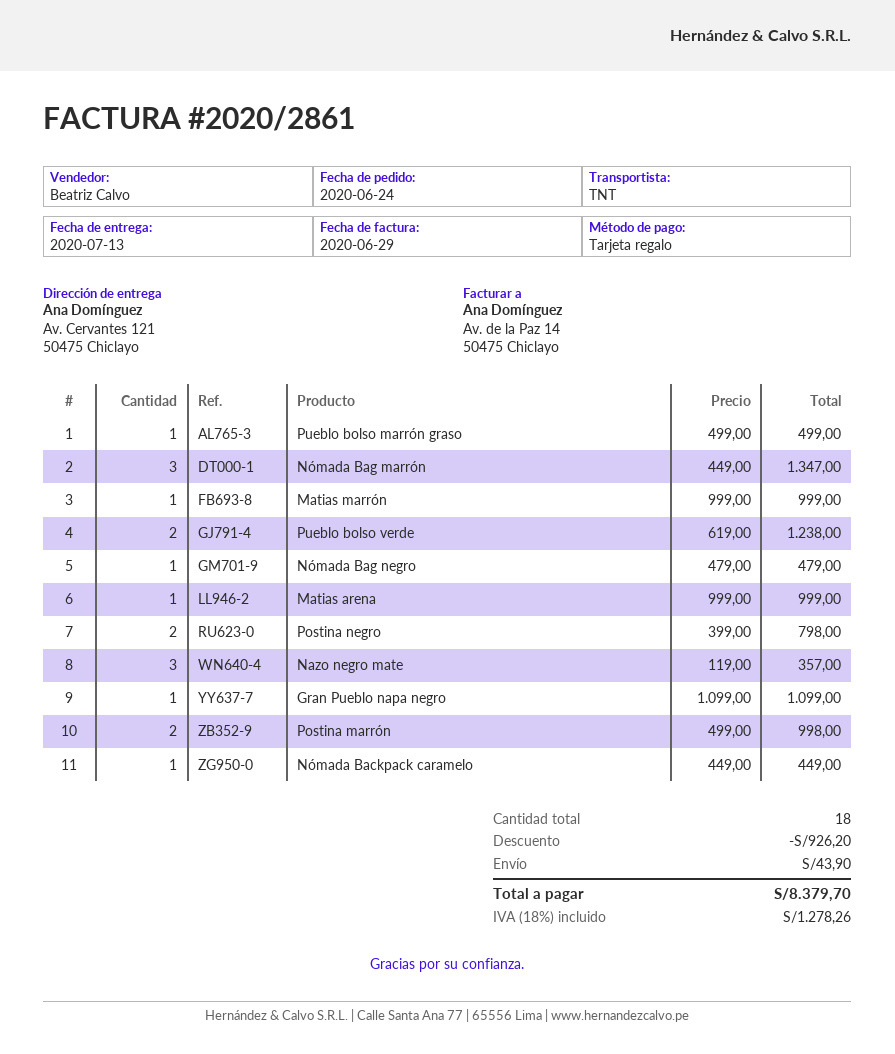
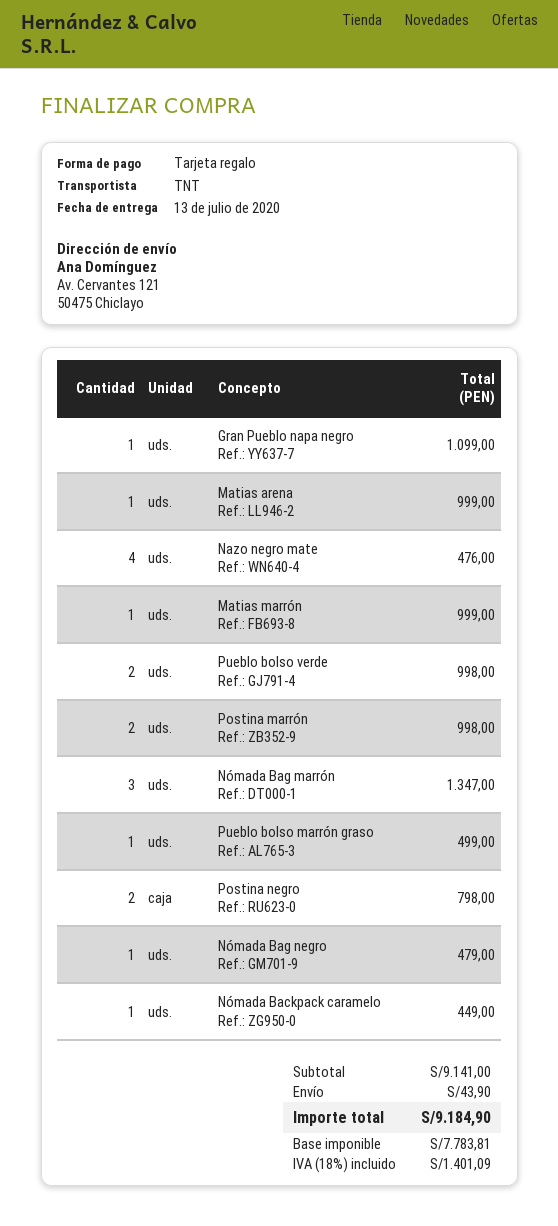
Pueblo bolso verde: 2 for 1238.00 -> 2 for 998.00
Nazo negro mate: 3 for 357.00 -> 4 for 476.00
discount: 926.20 -> none
tax: 18% = 1278.26 -> 18% = 1401.09
total: 8379.70 -> 9184.90

